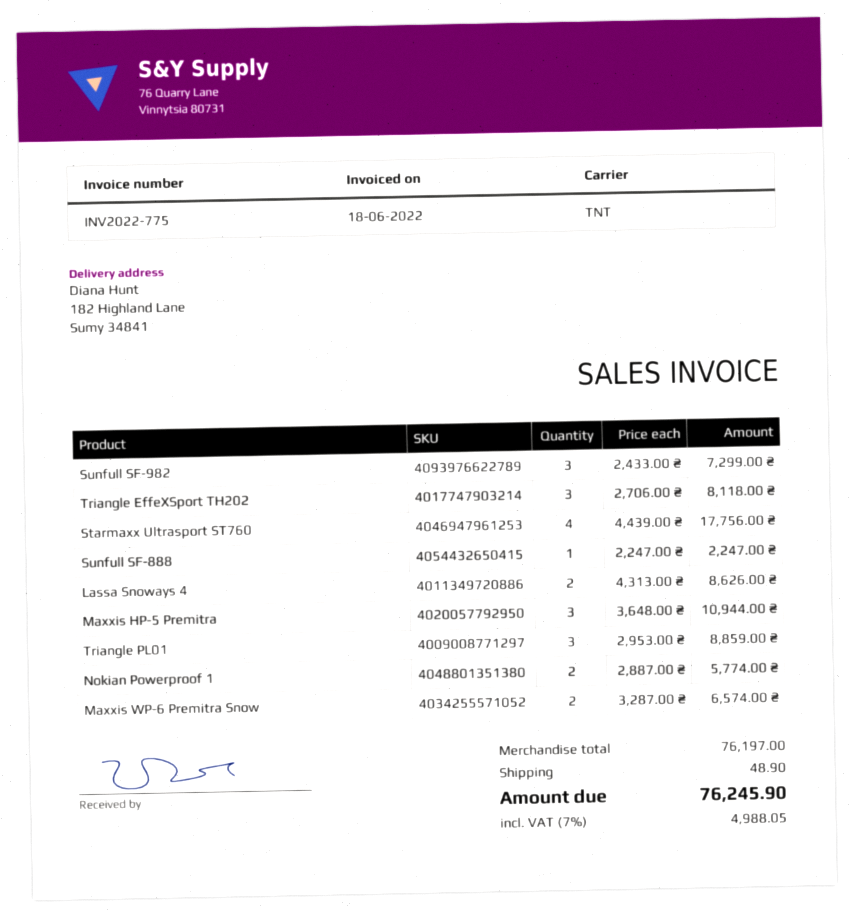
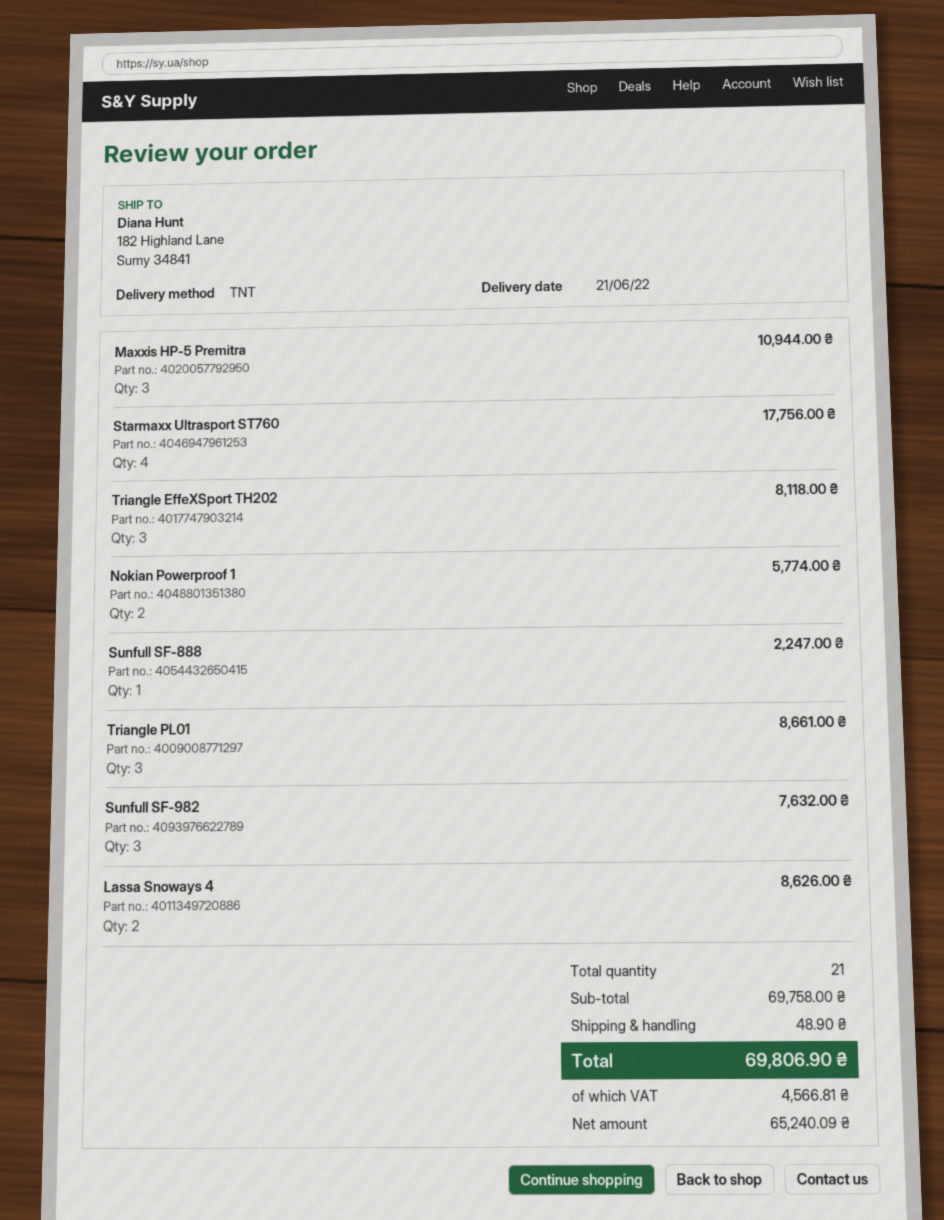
Sunfull SF-982: 3 for 7299.00 -> 3 for 7632.00
Triangle PL01: 3 for 8859.00 -> 3 for 8661.00
Maxxis WP-6 Premitra Snow: 2 for 6574.00 -> none
subtotal: 76197.00 -> 69758.00
tax: 4988.05 -> 4566.81
total: 76245.90 -> 69806.90

